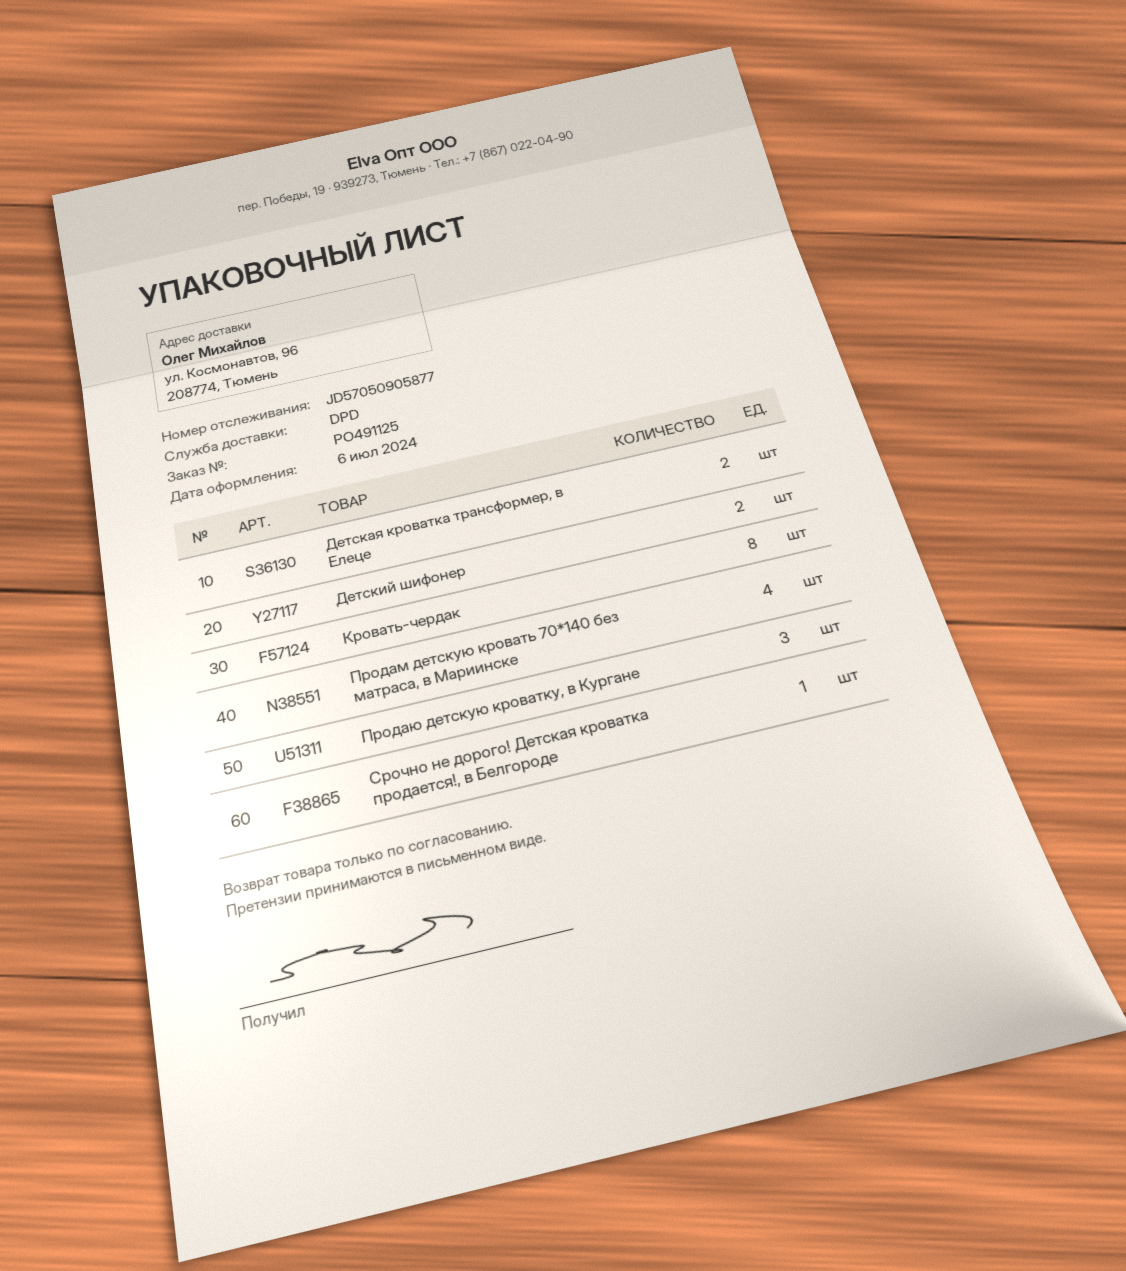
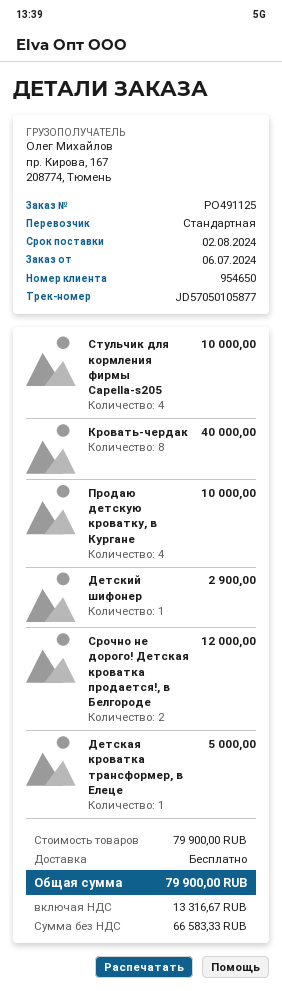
shipping method: DPD -> standard
tracking number: JD57050905877 -> JD57050105877
ship to: ул. Космонавтов, 96, 208774, Тюмень -> пр. Кирова, 167, 208774, Тюмень
Детская кроватка трансформер, в Елеце: 2 -> 1
Детский шифонер: 2 -> 1
Продам детскую кровать 70*140 без матраса, в Мариинске: 4 -> none
Продаю детскую кроватку, в Кургане: 3 -> 4
Срочно не дорого! Детская кроватка продается!, в Белгороде: 1 -> 2
Стульчик для кормления фирмы Capella-s205: none -> 4

